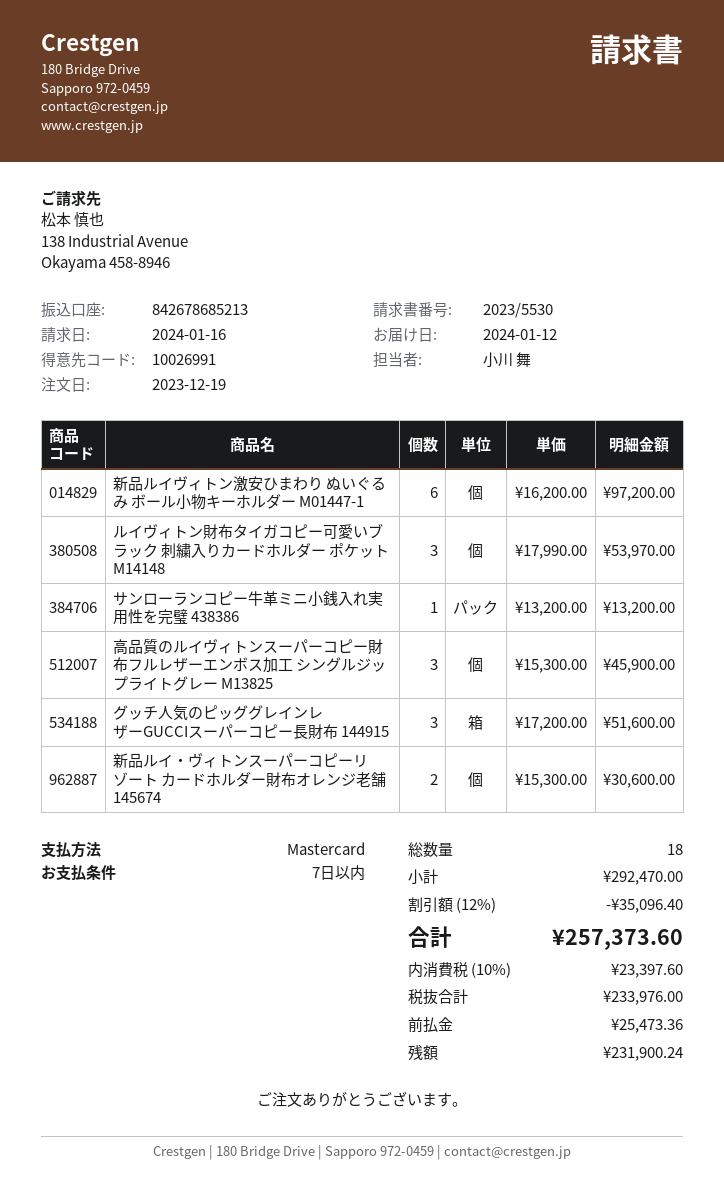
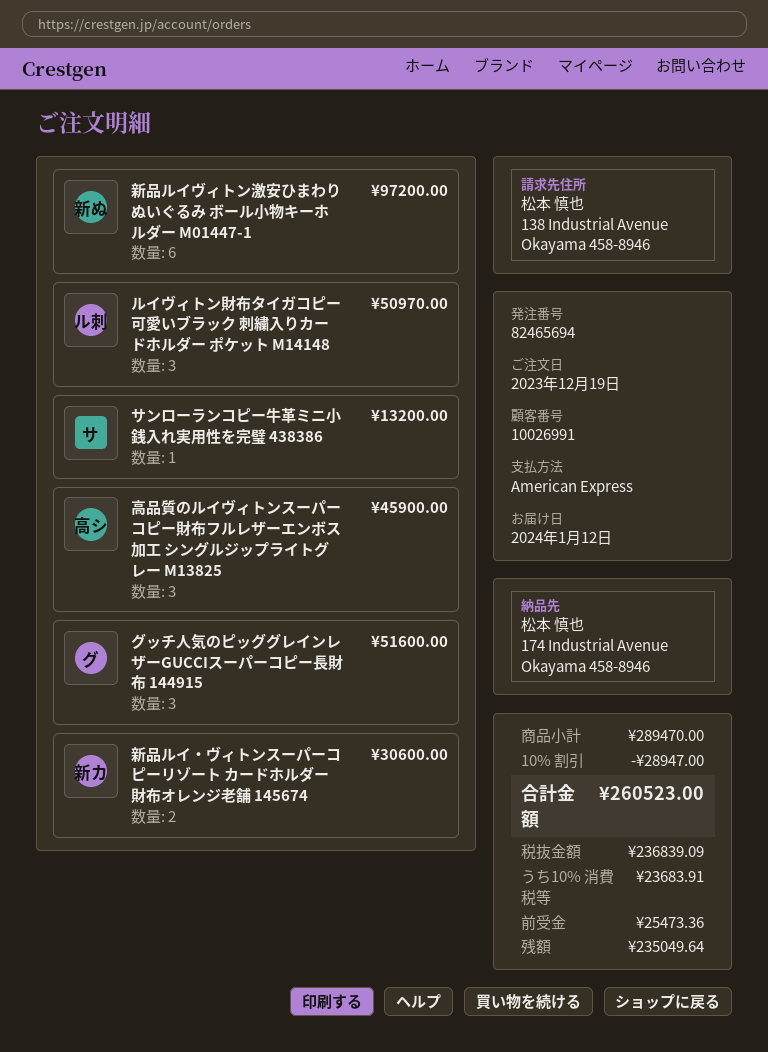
payment method: Mastercard -> American Express
ルイヴィトン財布タイガコピー可愛いブラック 刺繍入りカードホルダー ポケット M14148: 3 for 53970.00 -> 3 for 50970.00
subtotal: 292470.00 -> 289470.00
discount: 12% = 35096.40 -> 10% = 28947.00
net: 233976.00 -> 236839.09
tax: 10% = 23397.60 -> 10% = 23683.91
total: 257373.60 -> 260523.00
balance: 231900.24 -> 235049.64

